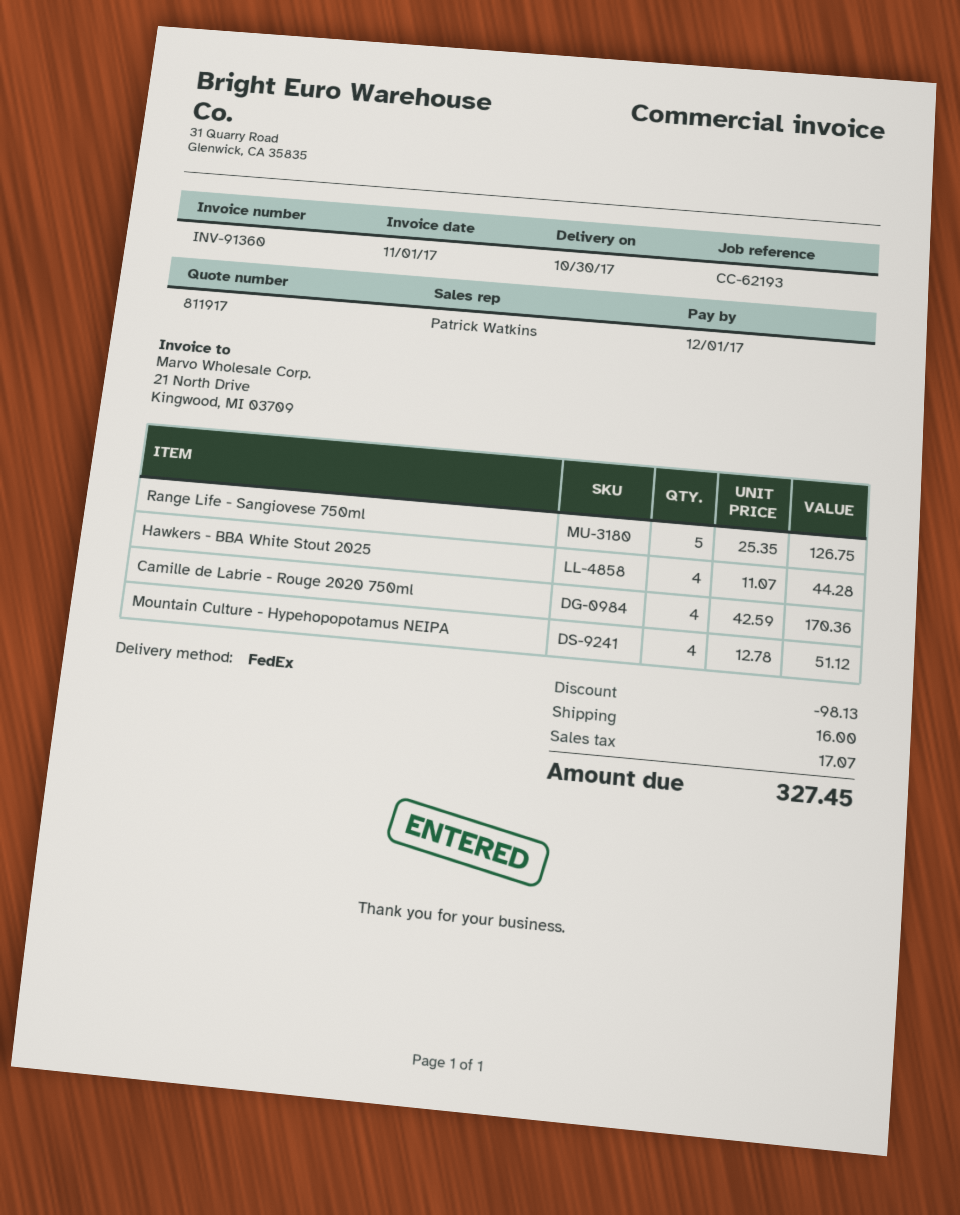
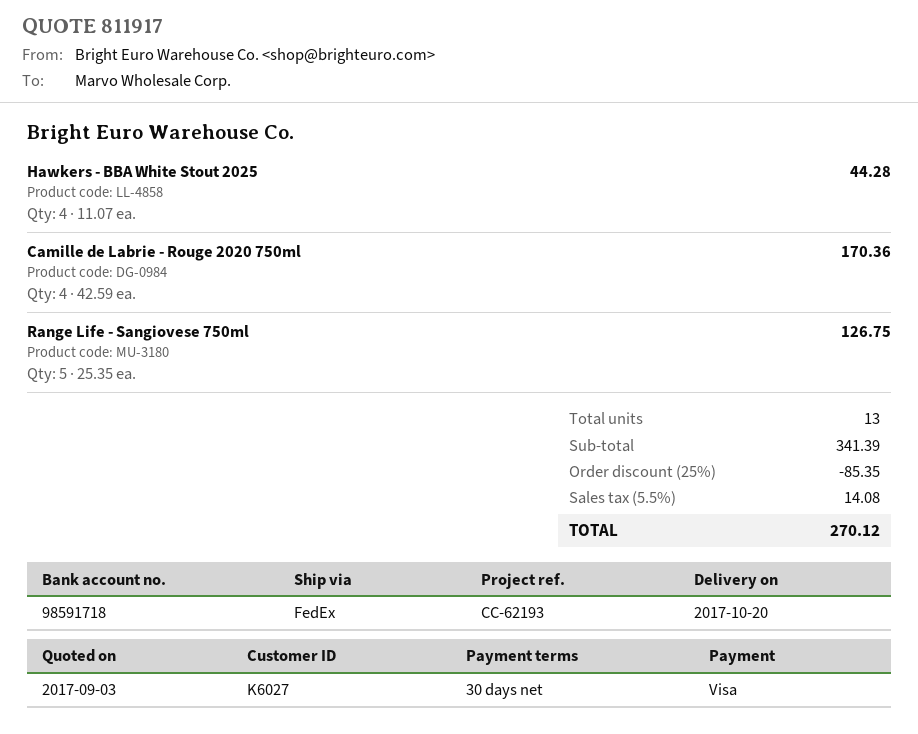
delivery date: 2017-10-30 -> 2017-10-20
Mountain Culture - Hypehopopotamus NEIPA: 4 x 12.78 = 51.12 -> none
discount: 98.13 -> 85.35
shipping: 16.00 -> none
tax: 17.07 -> 14.08
total: 327.45 -> 270.12

